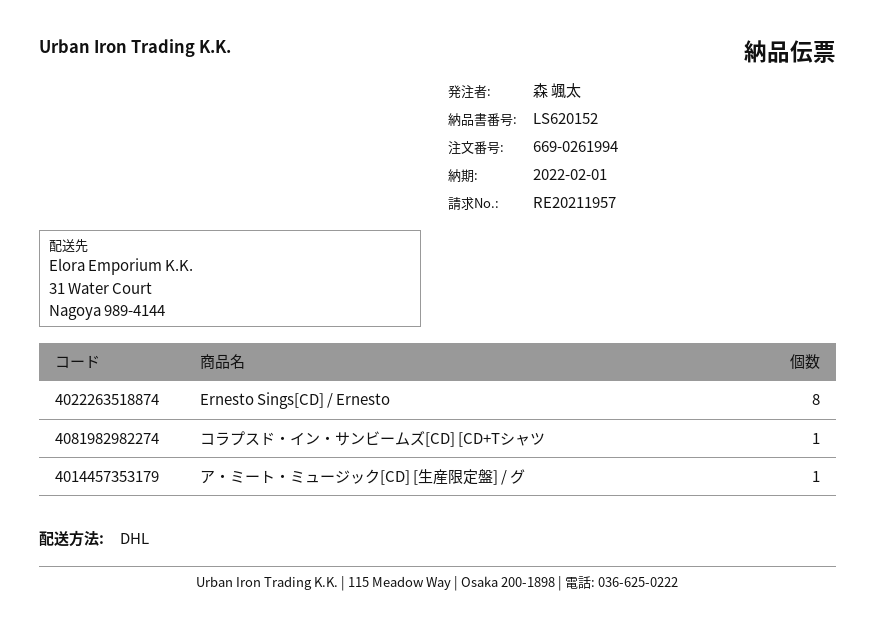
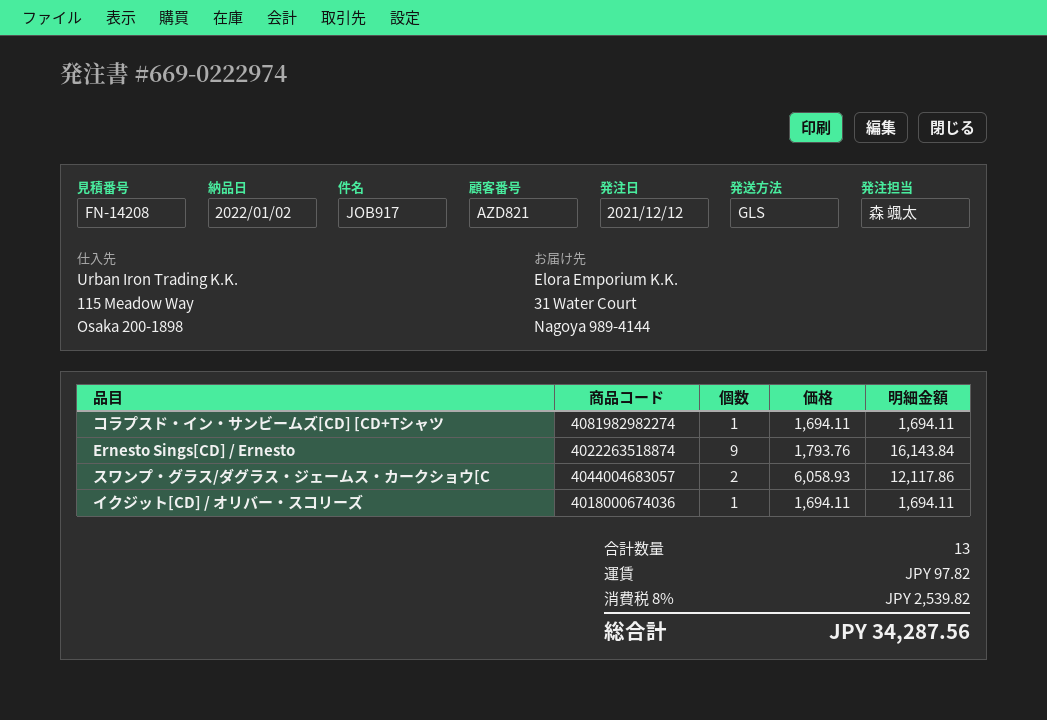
order number: 669-0261994 -> 669-0222974
delivery date: 2022-02-01 -> 2022-01-02
shipping method: DHL -> GLS
Ernesto Sings[CD] / Ernesto: 8 -> 9
ア・ミート・ミュージック[CD] [生産限定盤] / グ: 1 -> none
スワンプ・グラス/ダグラス・ジェームス・カークショウ[C: none -> 2
イクジット[CD] / オリバー・スコリーズ: none -> 1

